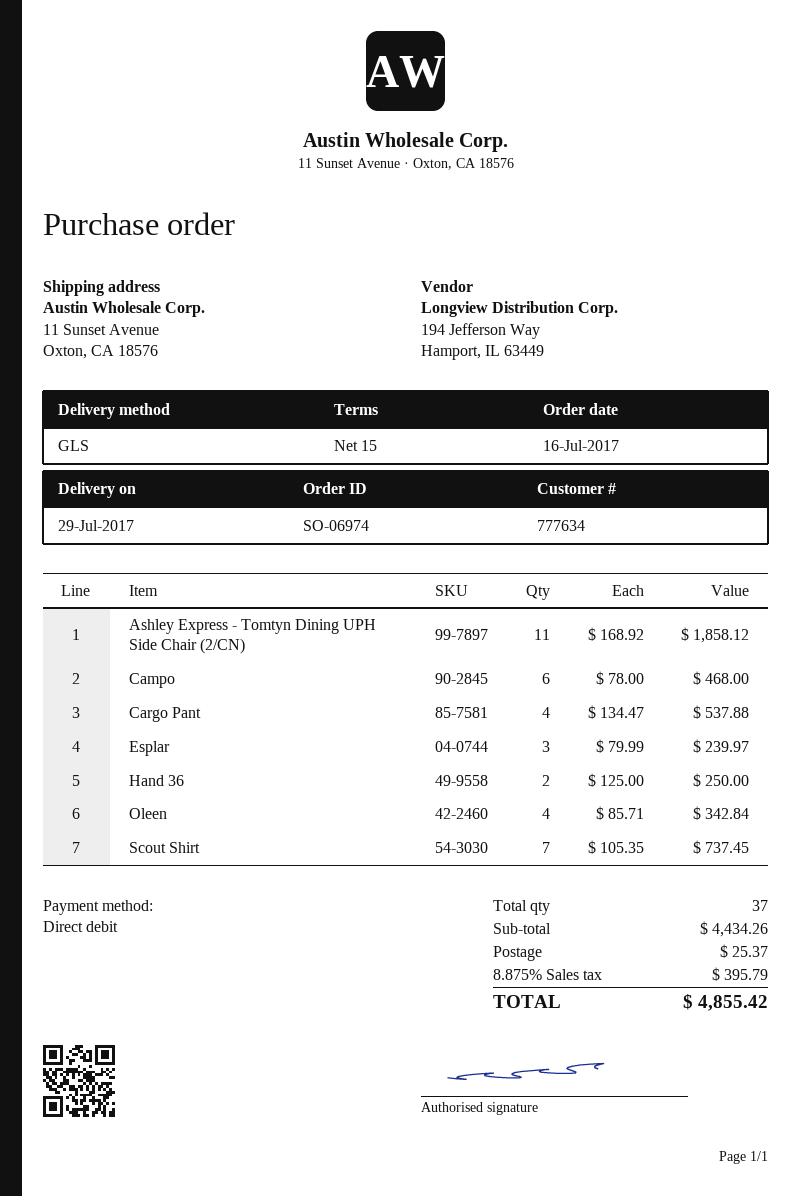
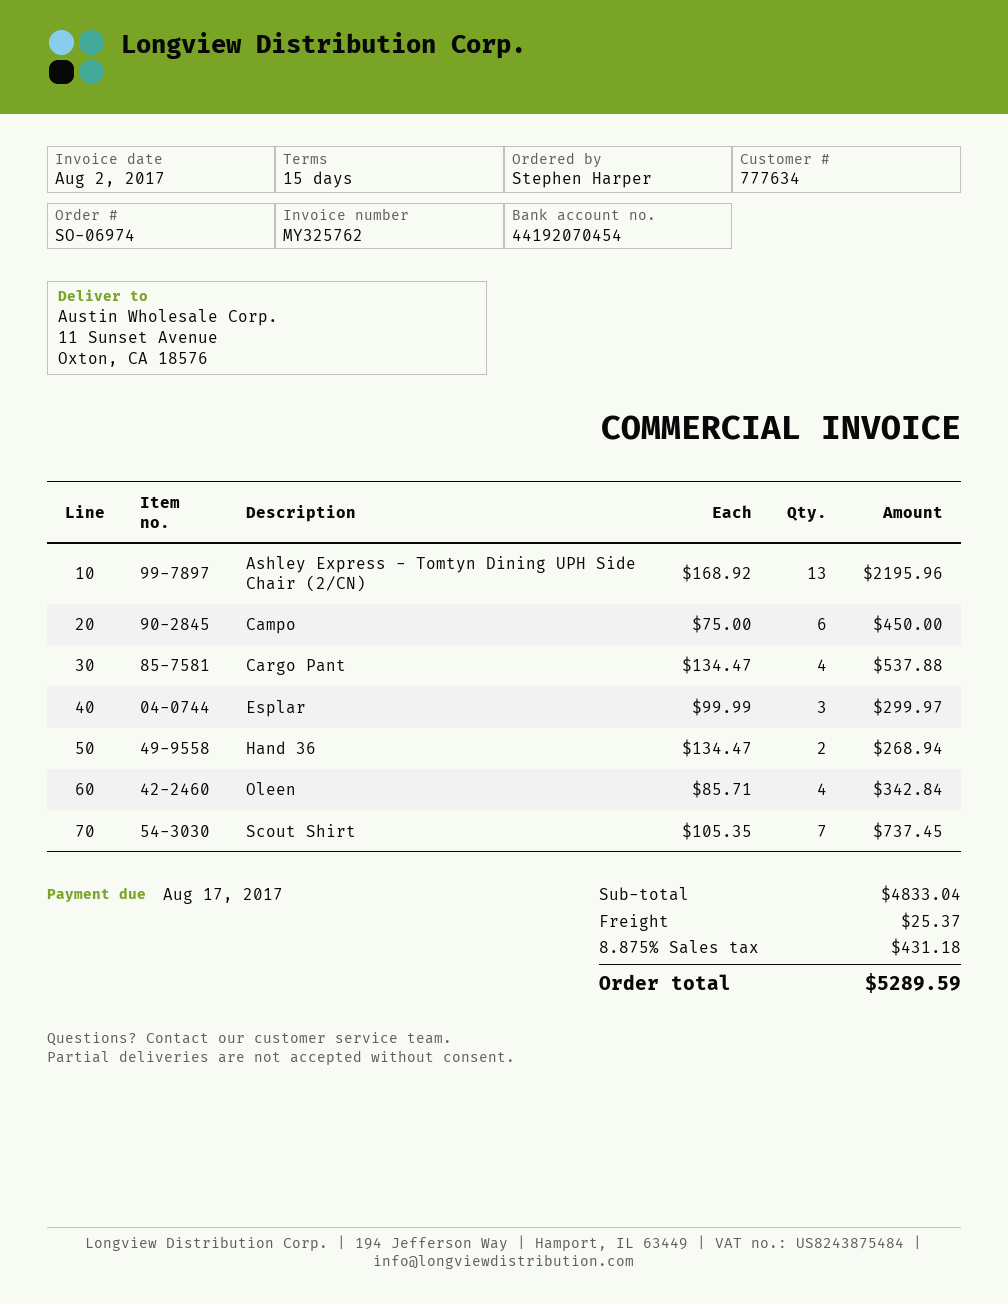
Ashley Express - Tomtyn Dining UPH Side Chair (2/CN): 11 x 168.92 = 1858.12 -> 13 x 168.92 = 2195.96
Campo: 6 x 78.00 = 468.00 -> 6 x 75.00 = 450.00
Esplar: 3 x 79.99 = 239.97 -> 3 x 99.99 = 299.97
Hand 36: 2 x 125.00 = 250.00 -> 2 x 134.47 = 268.94
subtotal: 4434.26 -> 4833.04
tax: 8.875% = 395.79 -> 8.875% = 431.18
total: 4855.42 -> 5289.59

